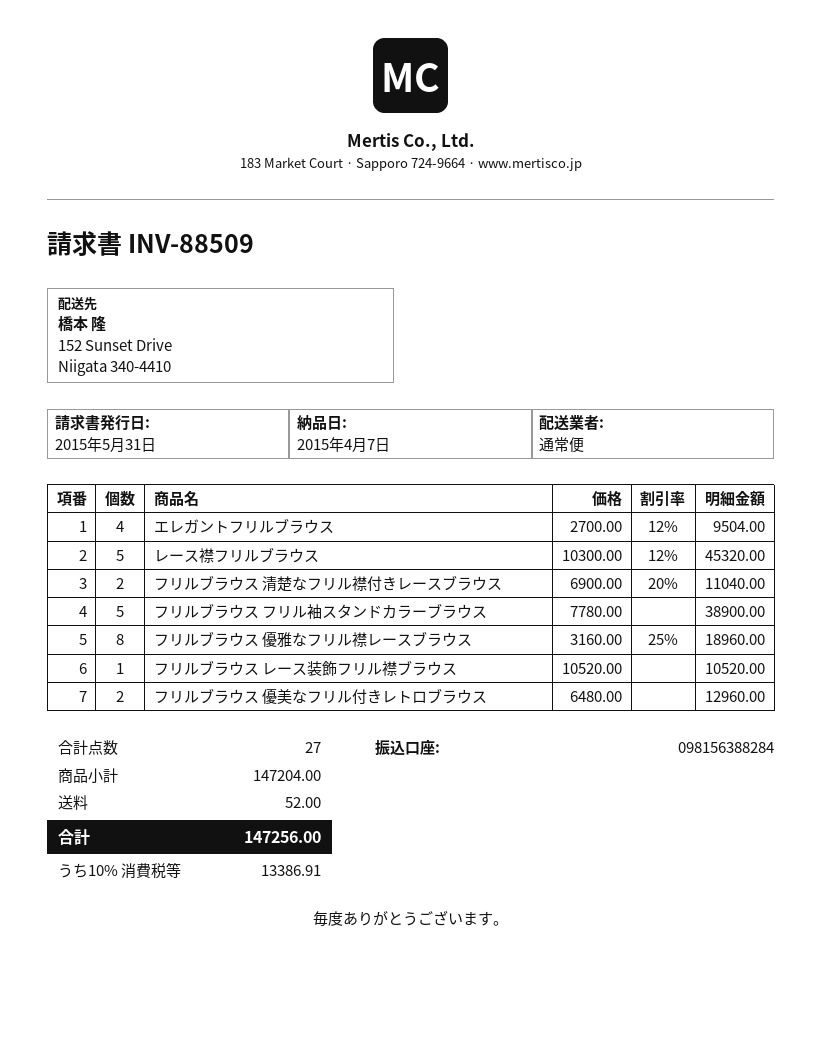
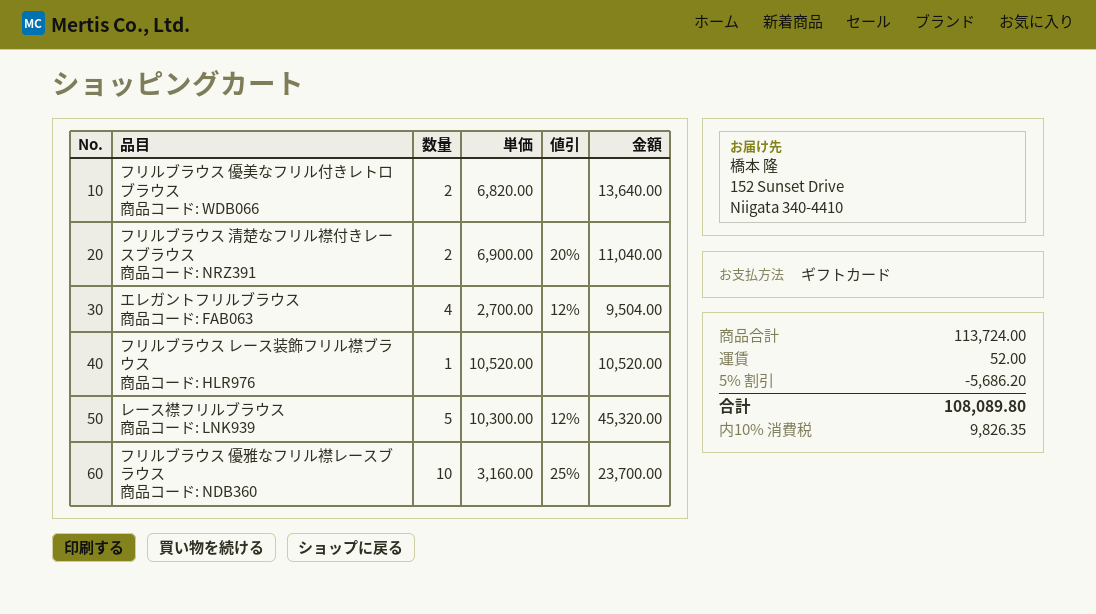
フリルブラウス フリル袖スタンドカラーブラウス: 5 x 7780.00 = 38900.00 -> none
フリルブラウス 優雅なフリル襟レースブラウス: 8 x 3160.00 - 25% = 18960.00 -> 10 x 3160.00 - 25% = 23700.00
フリルブラウス 優美なフリル付きレトロブラウス: 2 x 6480.00 = 12960.00 -> 2 x 6820.00 = 13640.00
subtotal: 147204.00 -> 113724.00
discount: none -> 5% = 5686.20
tax: 10% = 13386.91 -> 10% = 9826.35
total: 147256.00 -> 108089.80

